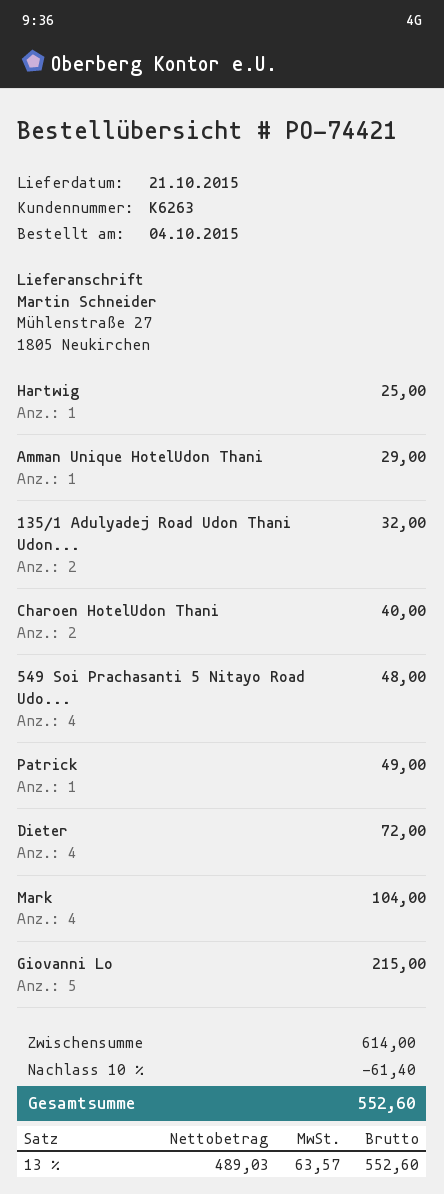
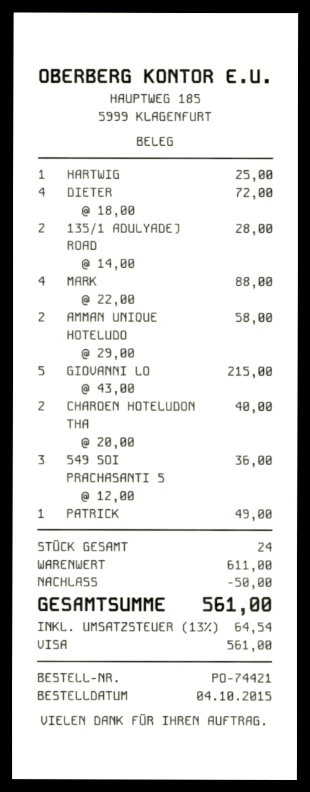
Amman Unique HotelUdon Thani: 1 for 29.00 -> 2 for 58.00
135/1 Adulyadej Road Udon Thani Udon...: 2 for 32.00 -> 2 for 28.00
549 Soi Prachasanti 5 Nitayo Road Udo...: 4 for 48.00 -> 3 for 36.00
Mark: 4 for 104.00 -> 4 for 88.00
subtotal: 614.00 -> 611.00
discount: 61.40 -> 50.00
tax: 13% = 63.57 -> 13% = 64.54
total: 552.60 -> 561.00

